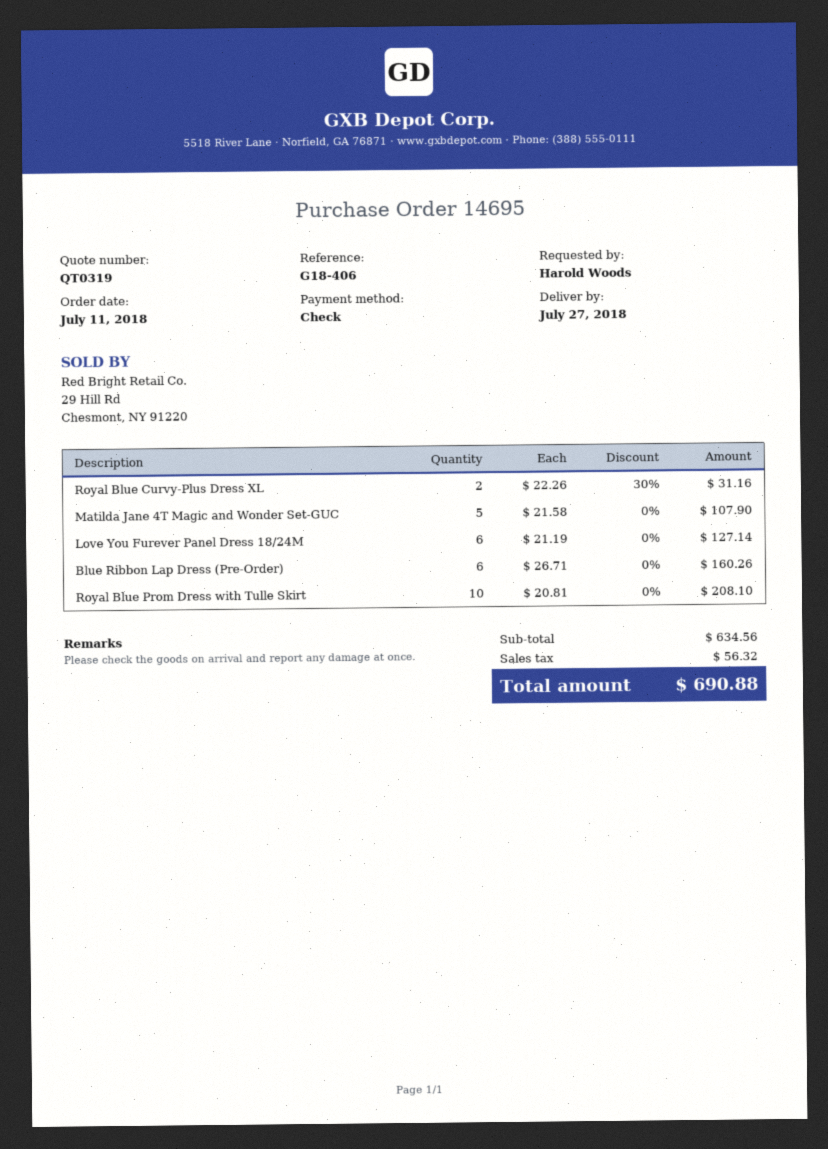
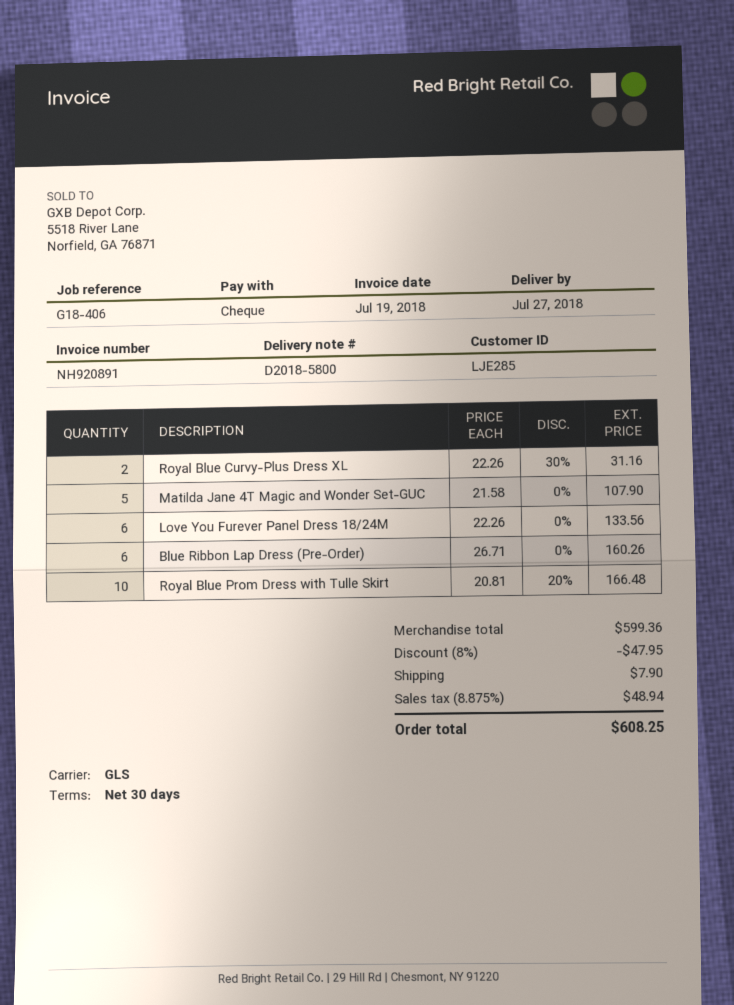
Love You Furever Panel Dress 18/24M: 6 x 21.19 = 127.14 -> 6 x 22.26 = 133.56
Royal Blue Prom Dress with Tulle Skirt: 10 x 20.81 = 208.10 -> 10 x 20.81 - 20% = 166.48
subtotal: 634.56 -> 599.36
discount: none -> 8% = 47.95
shipping: none -> 7.90
tax: 56.32 -> 48.94
total: 690.88 -> 608.25

